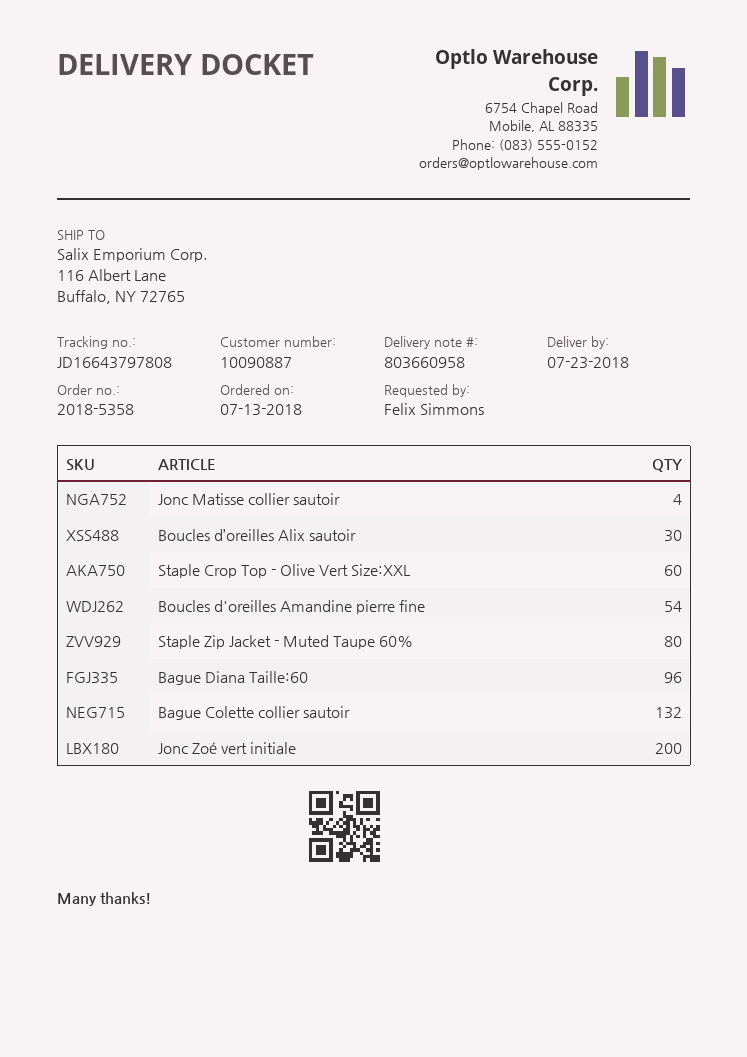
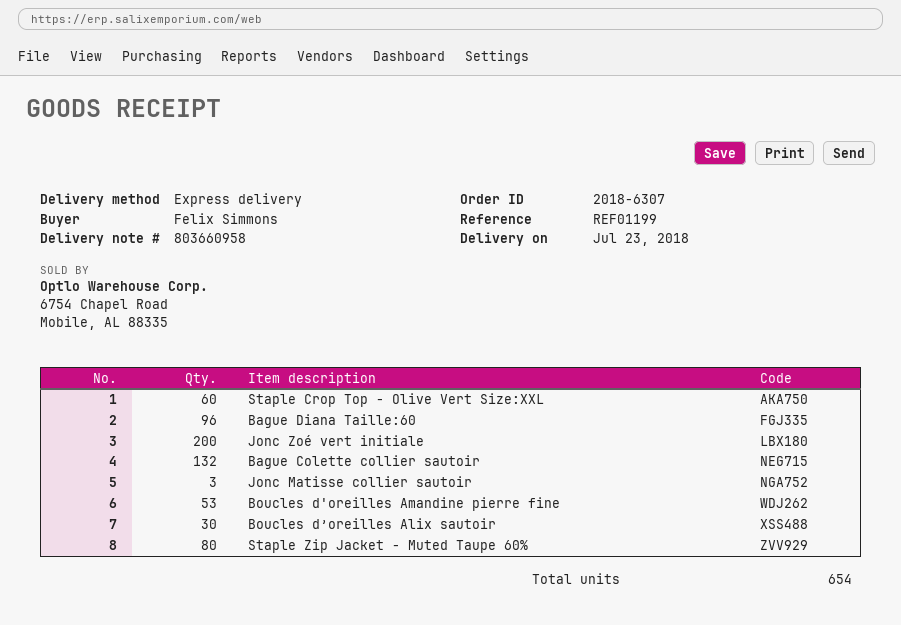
order number: 2018-5358 -> 2018-6307
Jonc Matisse collier sautoir: 4 -> 3
Boucles d'oreilles Amandine pierre fine: 54 -> 53

